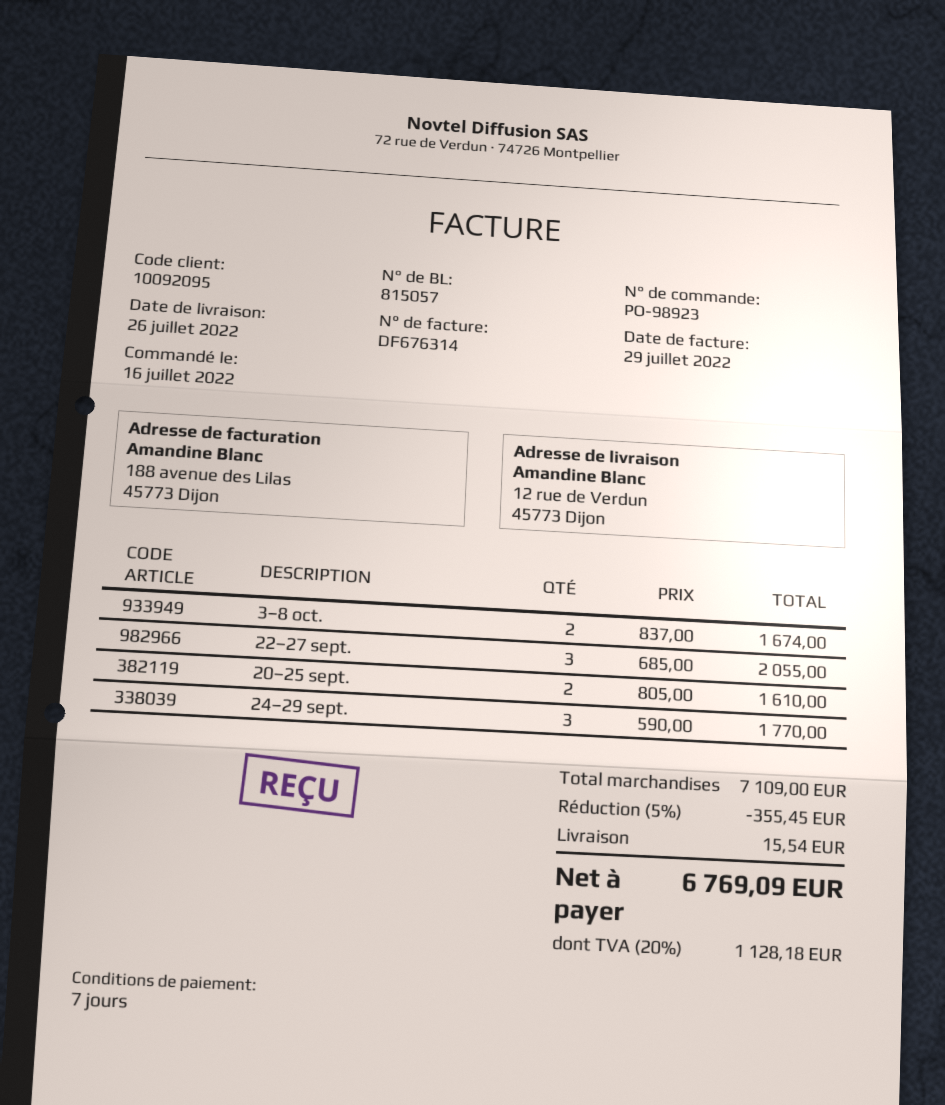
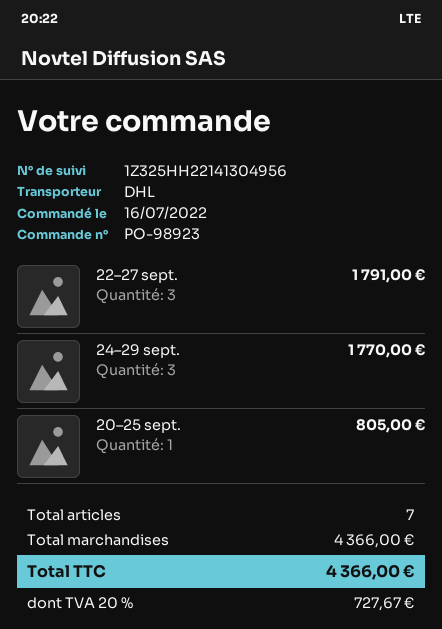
3–8 oct.: 2 for 1674.00 -> none
22–27 sept.: 3 for 2055.00 -> 3 for 1791.00
20–25 sept.: 2 for 1610.00 -> 1 for 805.00
subtotal: 7109.00 -> 4366.00
discount: 5% = 355.45 -> none
shipping: 15.54 -> none
tax: 20% = 1128.18 -> 20% = 727.67
total: 6769.09 -> 4366.00

